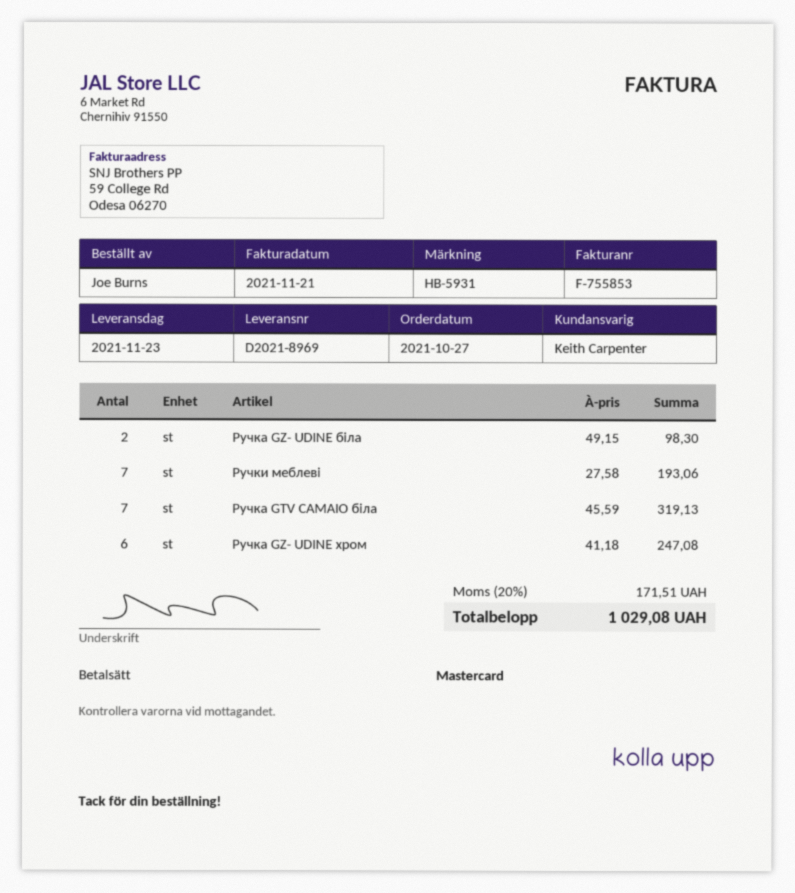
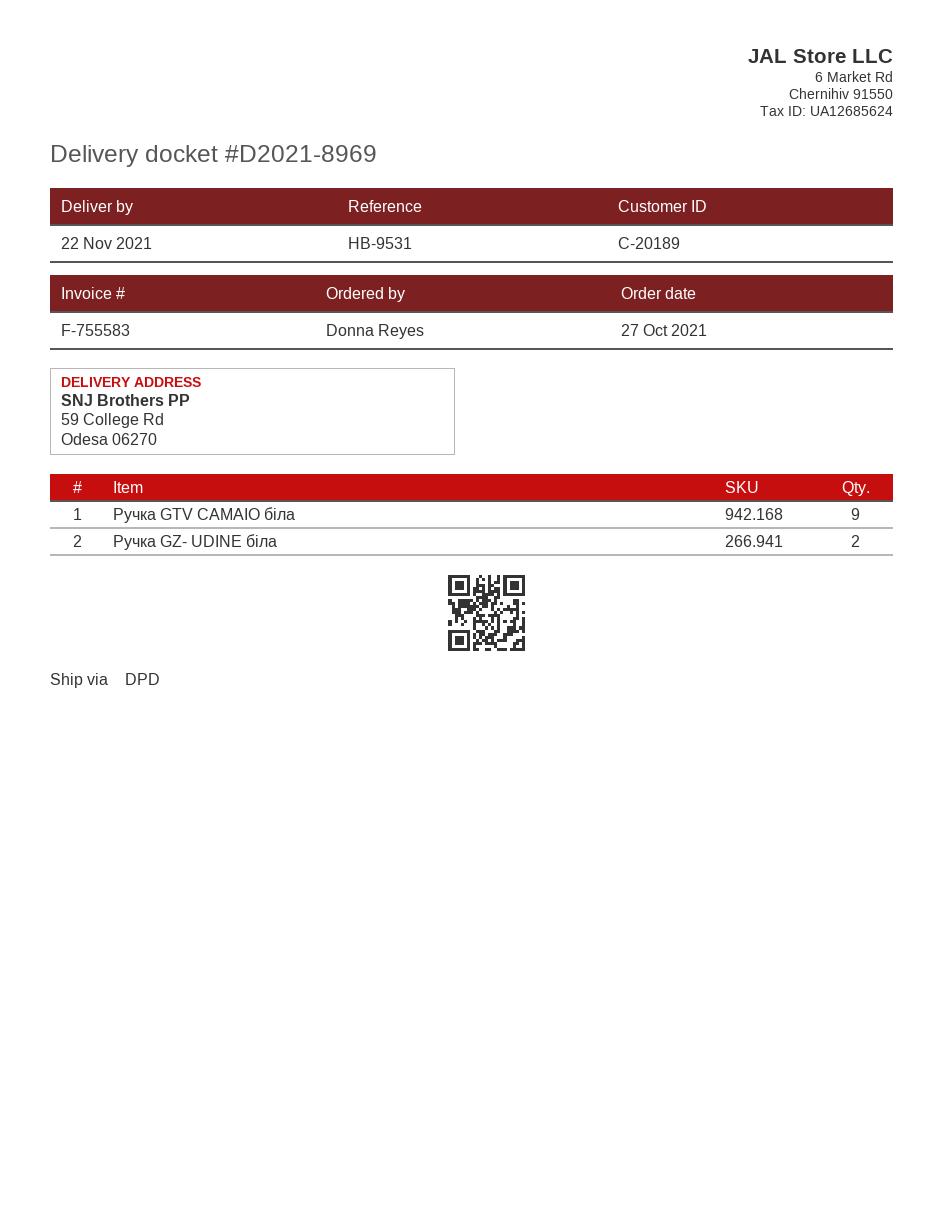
delivery date: 2021-11-23 -> 2021-11-22
invoice number: F-755853 -> F-755583
reference: HB-5931 -> HB-9531
ordered by: Joe Burns -> Donna Reyes
Ручки меблеві: 7 -> none
Ручка GTV CAMAIO біла: 7 -> 9
Ручка GZ- UDINE хром: 6 -> none

